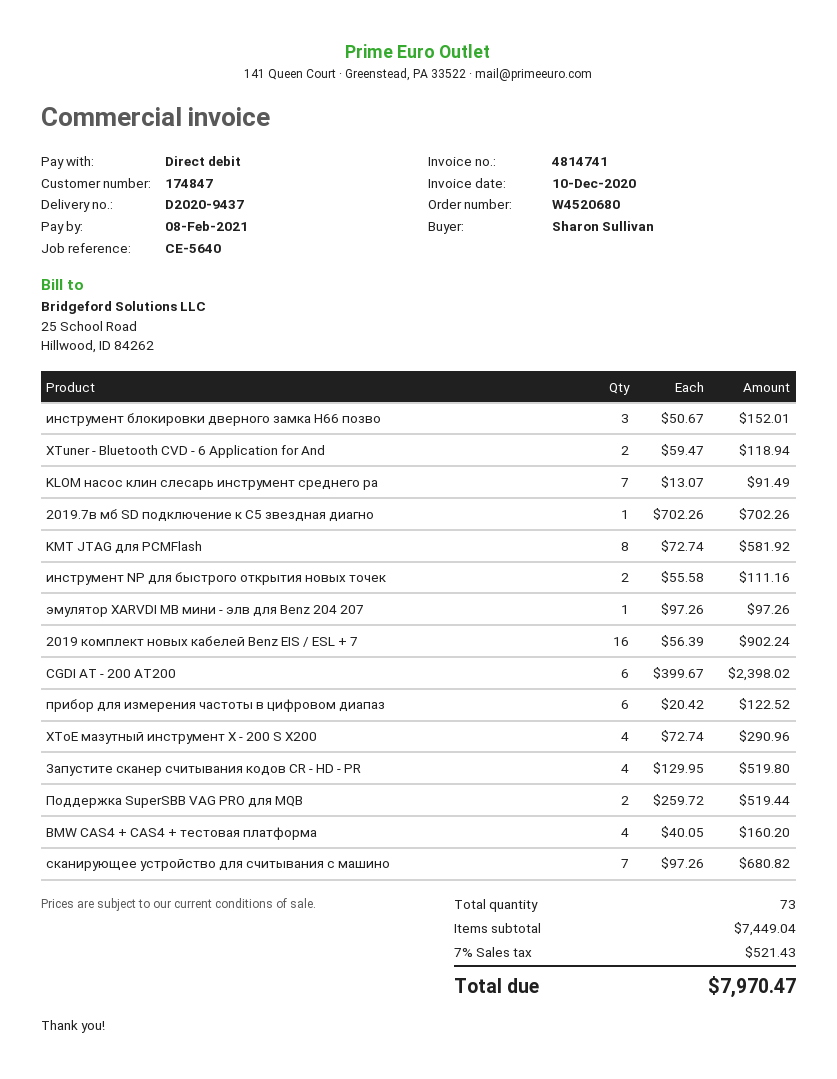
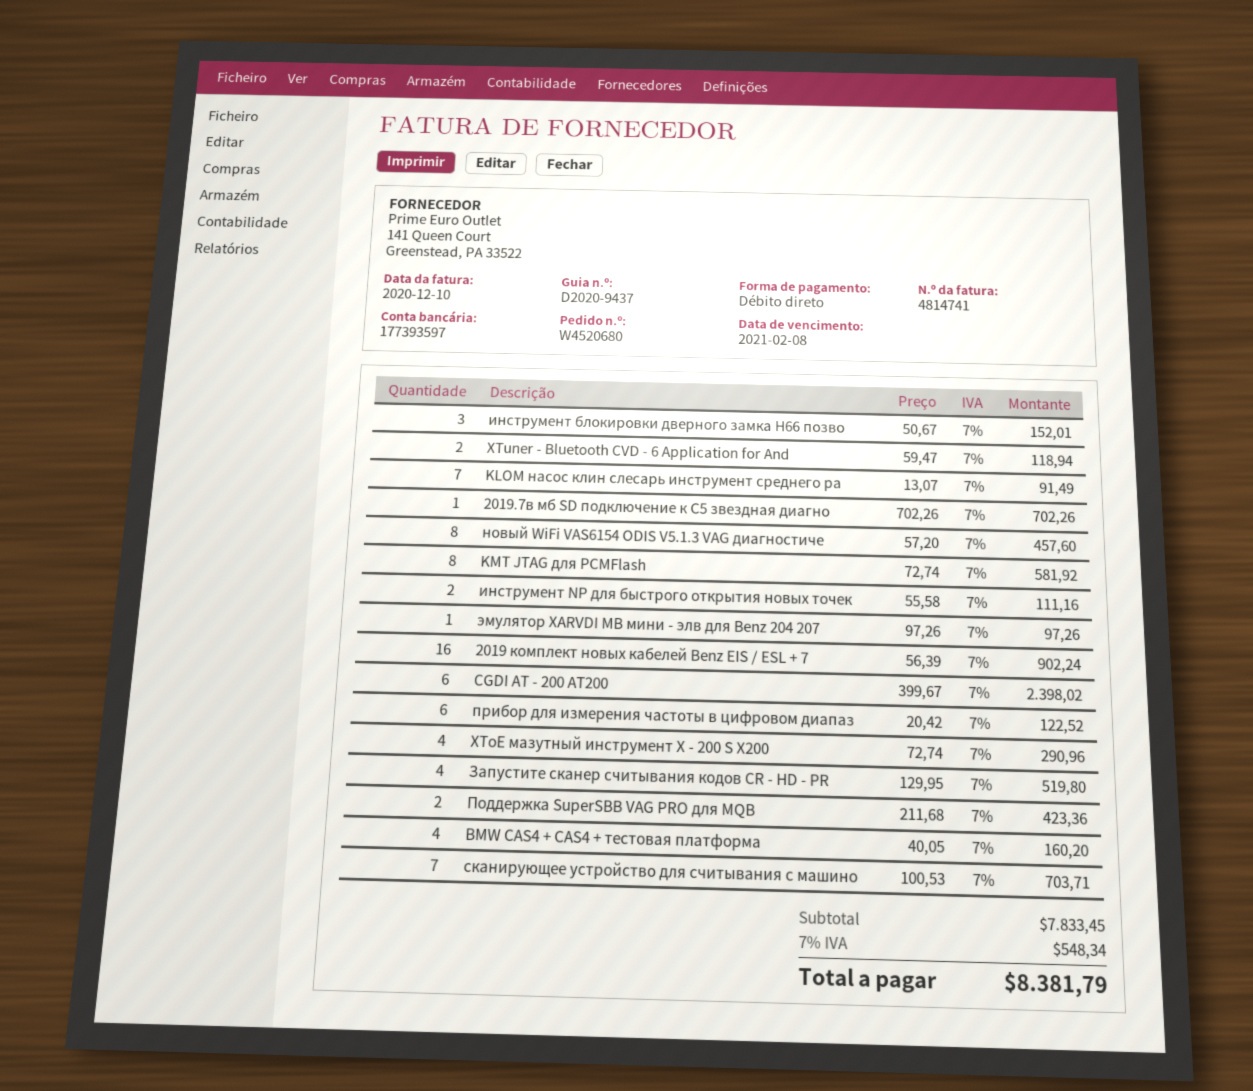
Поддержка SuperSBB VAG PRO для MQB: 2 x 259.72 = 519.44 -> 2 x 211.68 = 423.36
сканирующее устройство для считывания с машино: 7 x 97.26 = 680.82 -> 7 x 100.53 = 703.71
новый WiFi VAS6154 ODIS V5.1.3 VAG диагностиче: none -> 8 x 57.20 = 457.60
subtotal: 7449.04 -> 7833.45
tax: 7% = 521.43 -> 7% = 548.34
total: 7970.47 -> 8381.79

